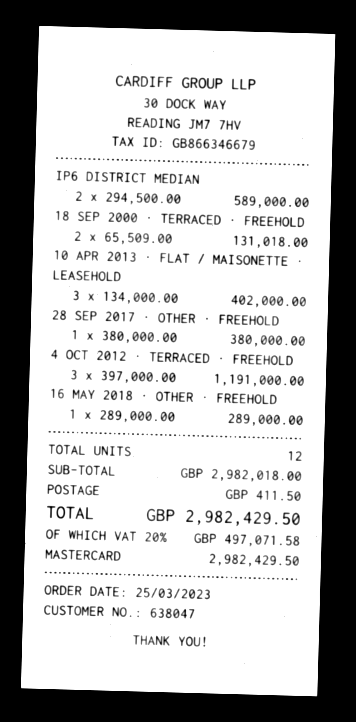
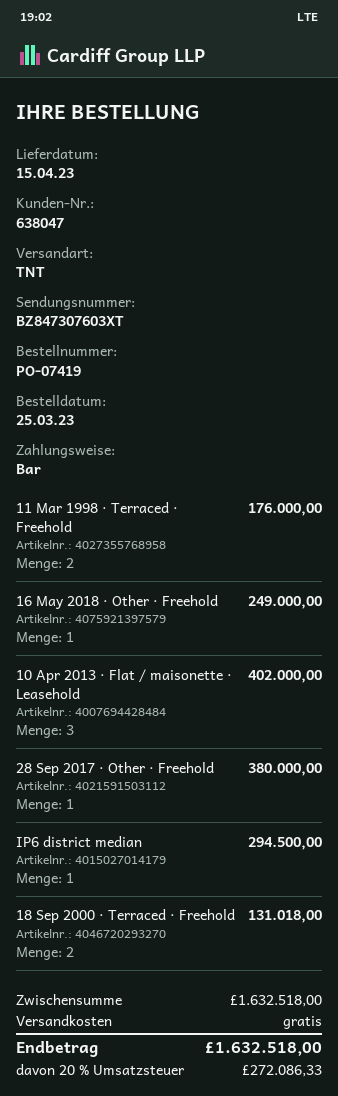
payment method: Mastercard -> cash
IP6 DISTRICT MEDIAN: 2 for 589000.00 -> 1 for 294500.00
4 OCT 2012 · TERRACED · FREEHOLD: 3 for 1191000.00 -> none
16 MAY 2018 · OTHER · FREEHOLD: 1 for 289000.00 -> 1 for 249000.00
11 Mar 1998 · Terraced · Freehold: none -> 2 for 176000.00
subtotal: 2982018.00 -> 1632518.00
shipping: 411.50 -> 0.00
tax: 20% = 497071.58 -> 20% = 272086.33
total: 2982429.50 -> 1632518.00

